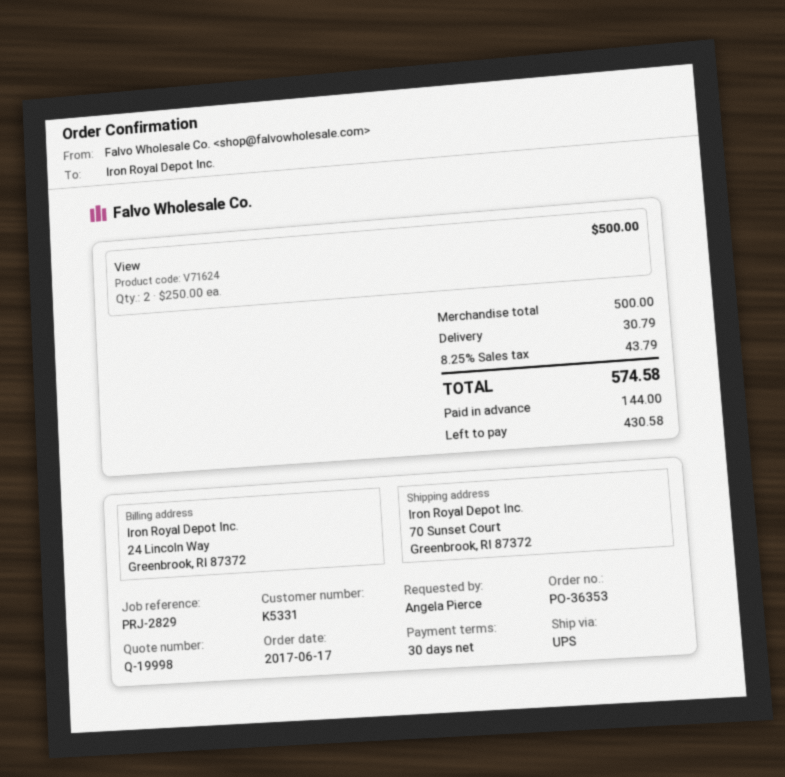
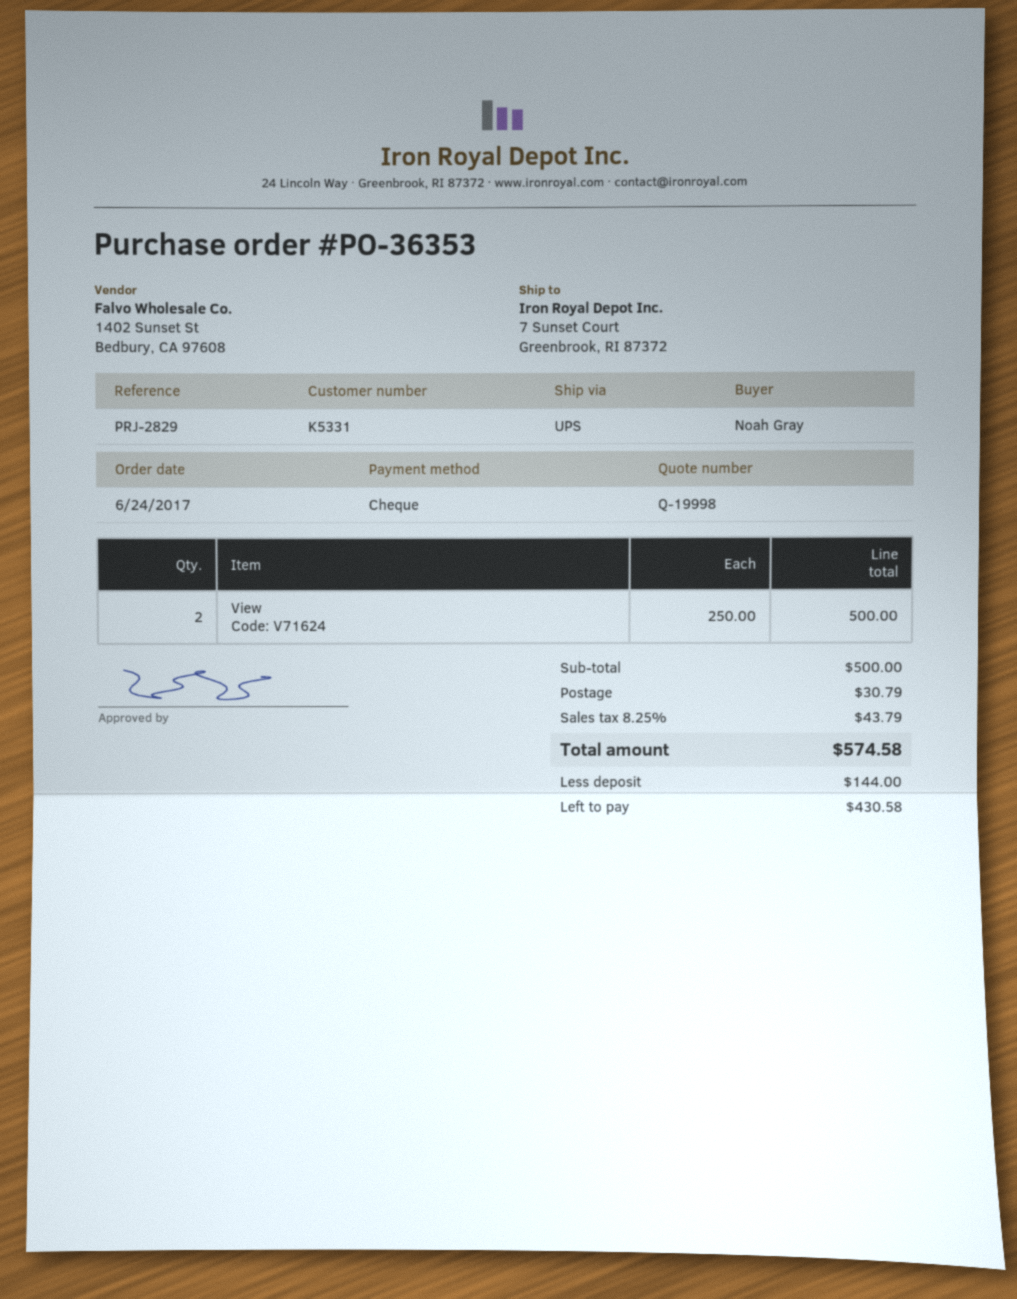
order date: 2017-06-17 -> 2017-06-24
ordered by: Angela Pierce -> Noah Gray
ship to: 70 Sunset Court, Greenbrook, RI 87372 -> 7 Sunset Court, Greenbrook, RI 87372

